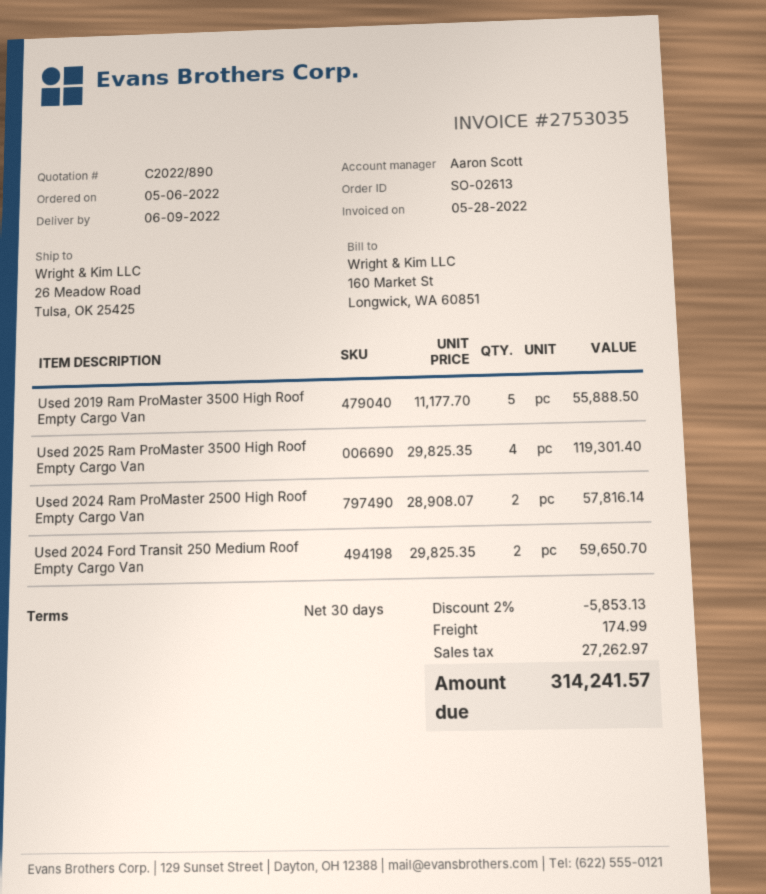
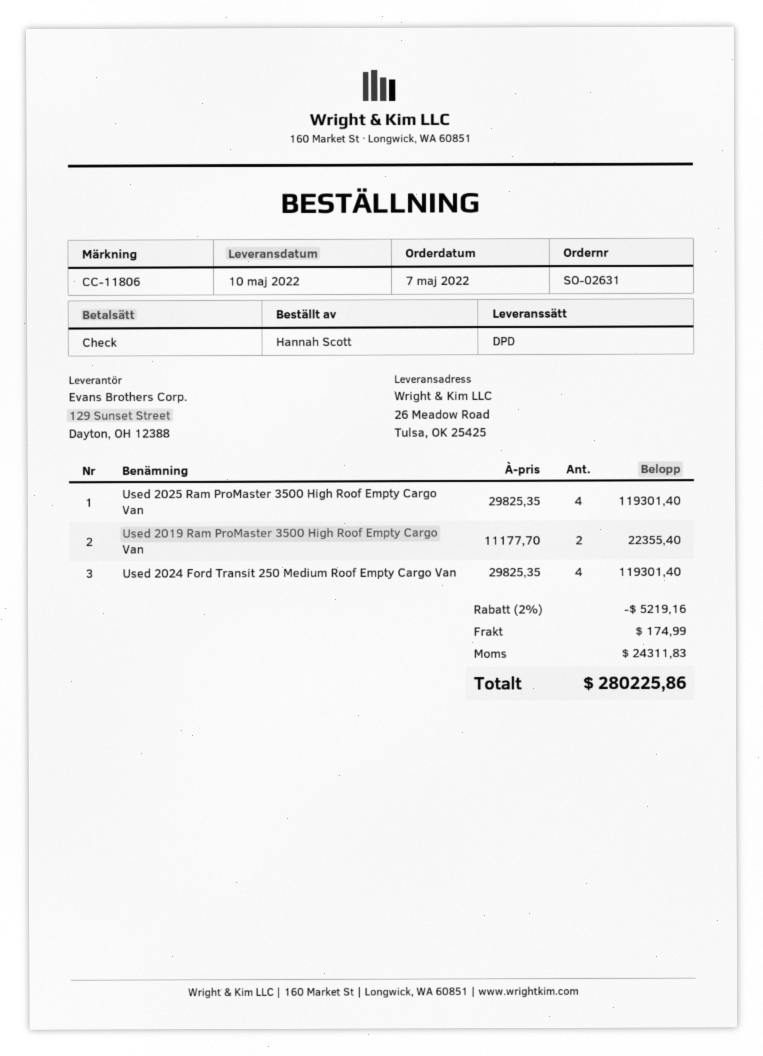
order number: SO-02613 -> SO-02631
order date: 2022-05-06 -> 2022-05-07
delivery date: 2022-06-09 -> 2022-05-10
Used 2019 Ram ProMaster 3500 High Roof Empty Cargo Van: 5 x 11177.70 = 55888.50 -> 2 x 11177.70 = 22355.40
Used 2024 Ram ProMaster 2500 High Roof Empty Cargo Van: 2 x 28908.07 = 57816.14 -> none
Used 2024 Ford Transit 250 Medium Roof Empty Cargo Van: 2 x 29825.35 = 59650.70 -> 4 x 29825.35 = 119301.40
discount: 2% = 5853.13 -> 2% = 5219.16
tax: 27262.97 -> 24311.83
total: 314241.57 -> 280225.86

